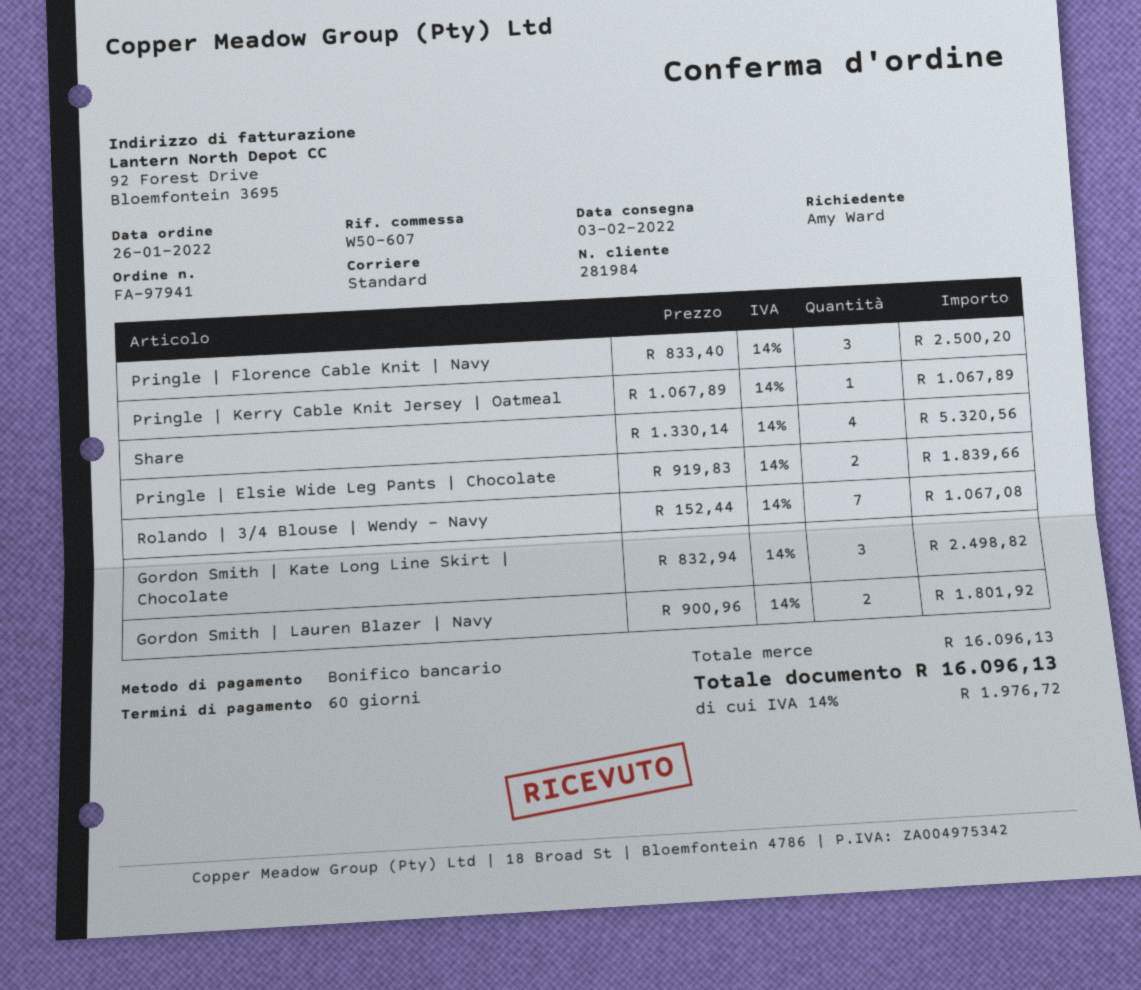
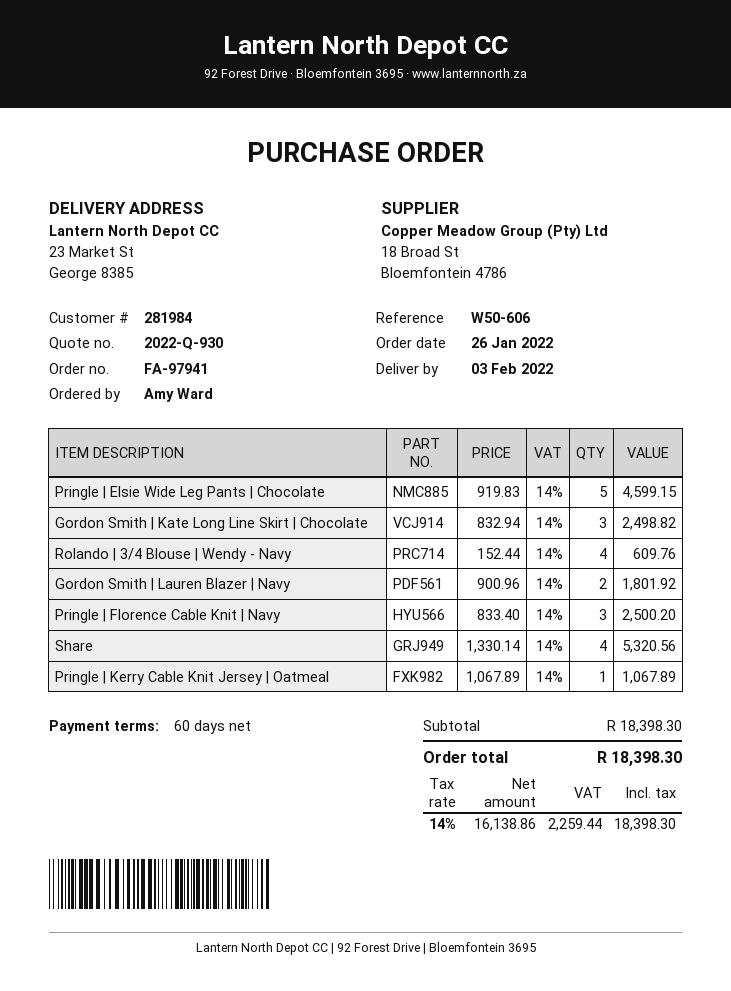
reference: W50-607 -> W50-606
Pringle | Elsie Wide Leg Pants | Chocolate: 2 x 919.83 = 1839.66 -> 5 x 919.83 = 4599.15
Rolando | 3/4 Blouse | Wendy - Navy: 7 x 152.44 = 1067.08 -> 4 x 152.44 = 609.76
subtotal: 16096.13 -> 18398.30
tax: 14% = 1976.72 -> 14% = 2259.44
total: 16096.13 -> 18398.30

